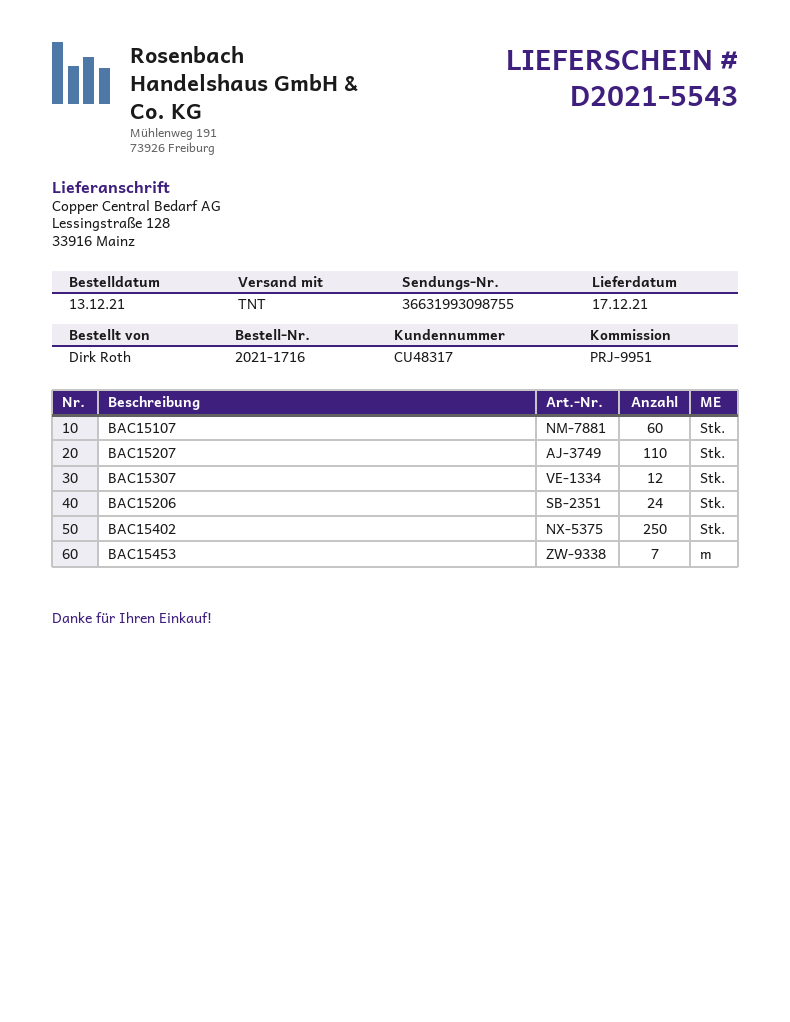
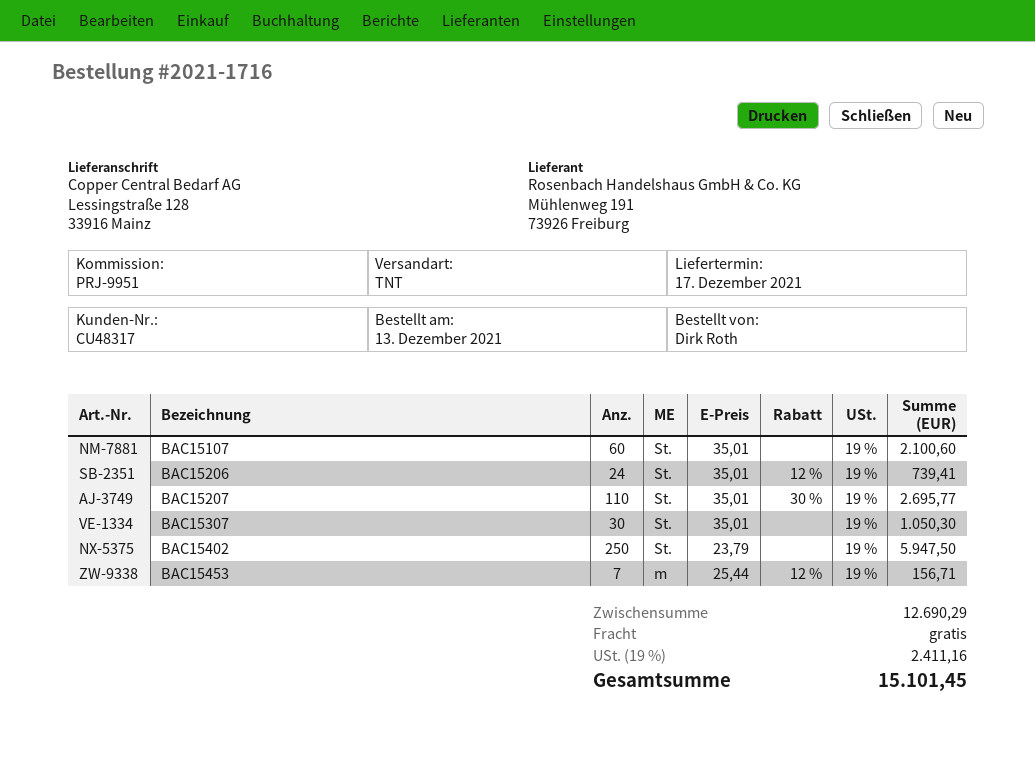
BAC15307: 12 -> 30

